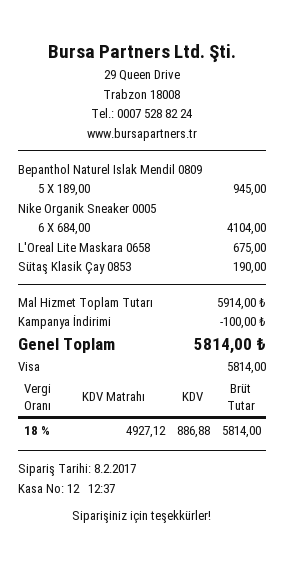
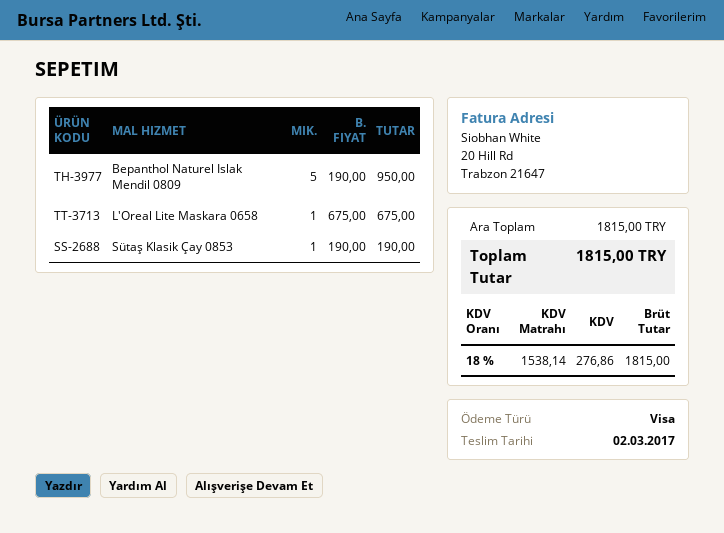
Bepanthol Naturel Islak Mendil 0809: 5 x 189.00 = 945.00 -> 5 x 190.00 = 950.00
Nike Organik Sneaker 0005: 6 x 684.00 = 4104.00 -> none
subtotal: 5914.00 -> 1815.00
discount: 100.00 -> none
net: 4927.12 -> 1538.14
tax: 18% = 886.88 -> 18% = 276.86
total: 5814.00 -> 1815.00

